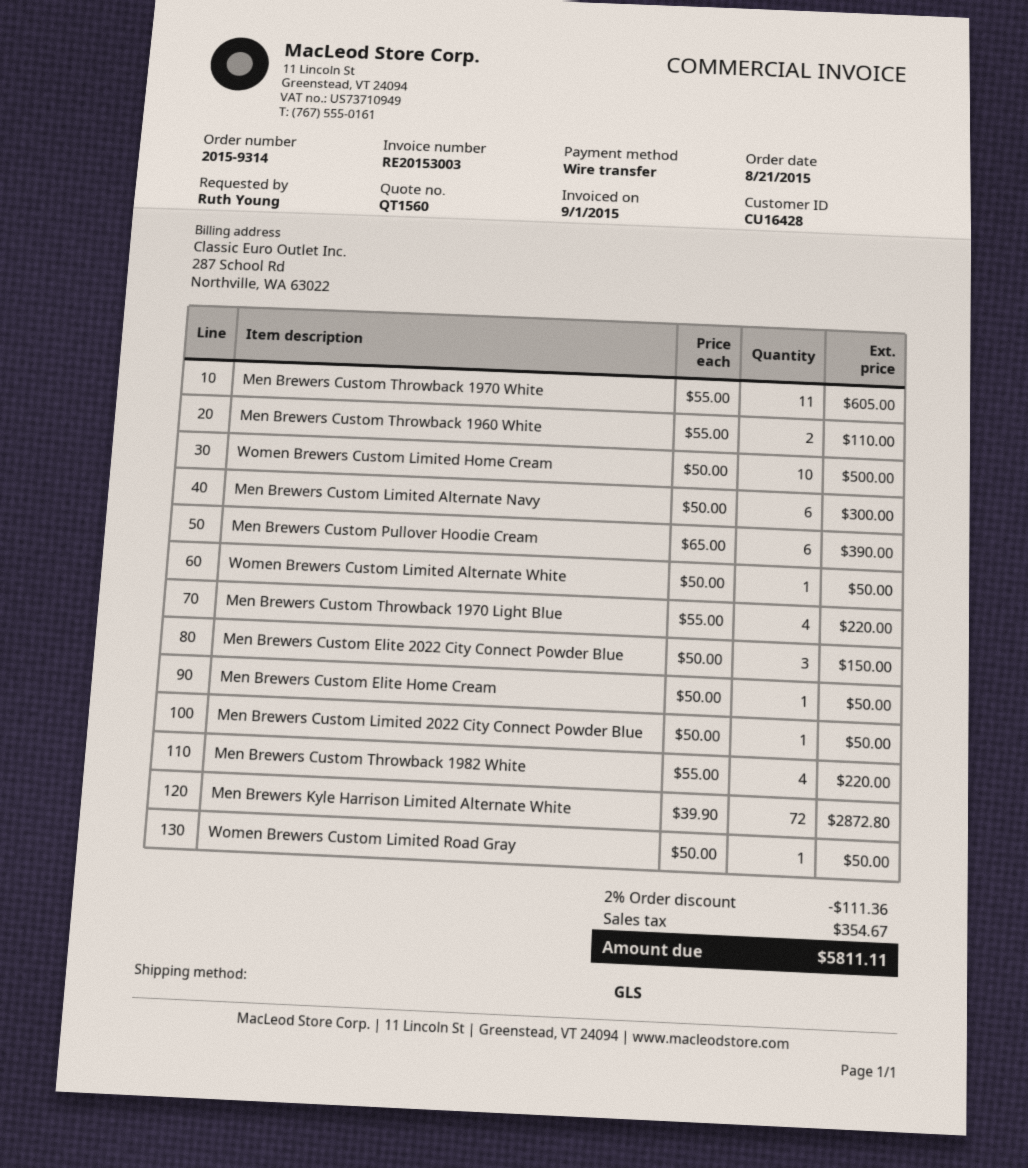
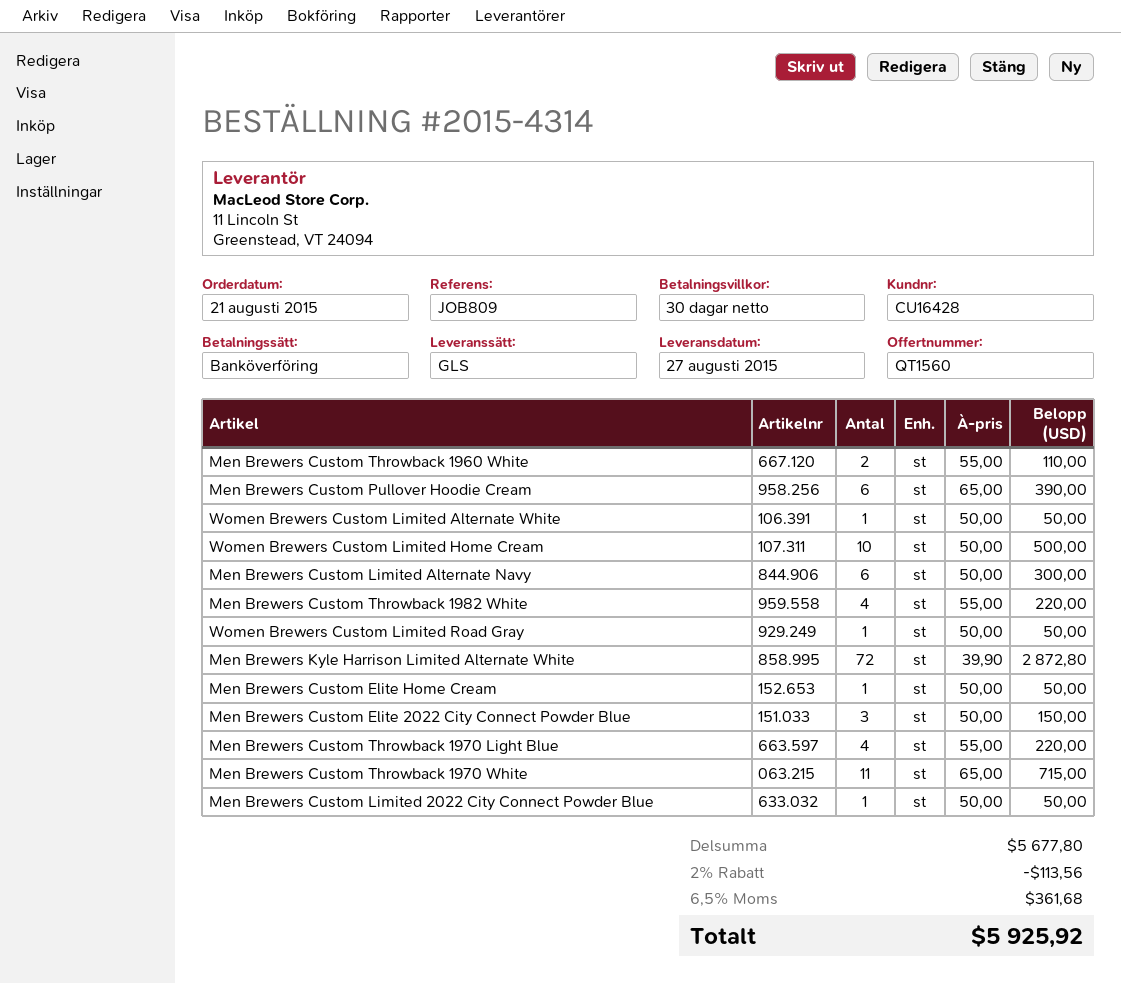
order number: 2015-9314 -> 2015-4314
Men Brewers Custom Throwback 1970 White: 11 x 55.00 = 605.00 -> 11 x 65.00 = 715.00
discount: 2% = 111.36 -> 2% = 113.56
tax: 354.67 -> 361.68
total: 5811.11 -> 5925.92

